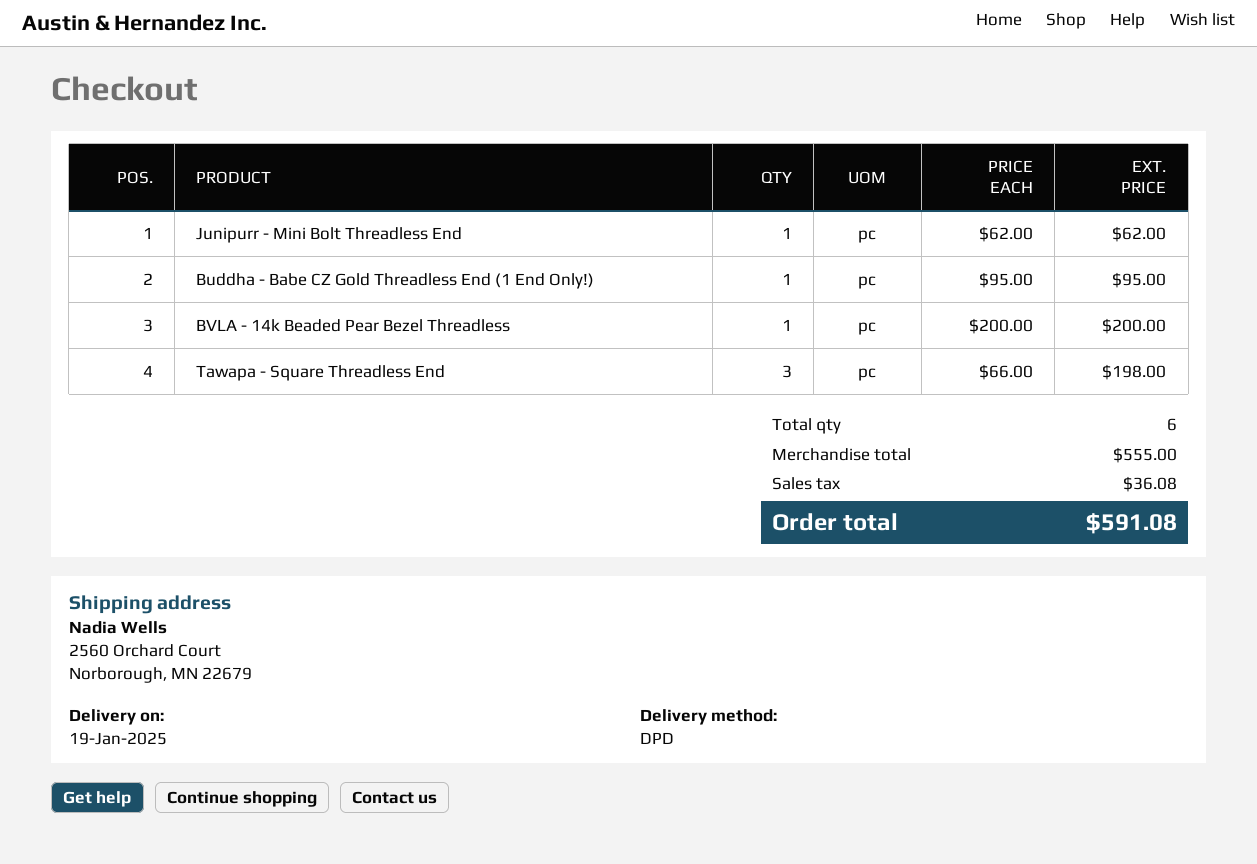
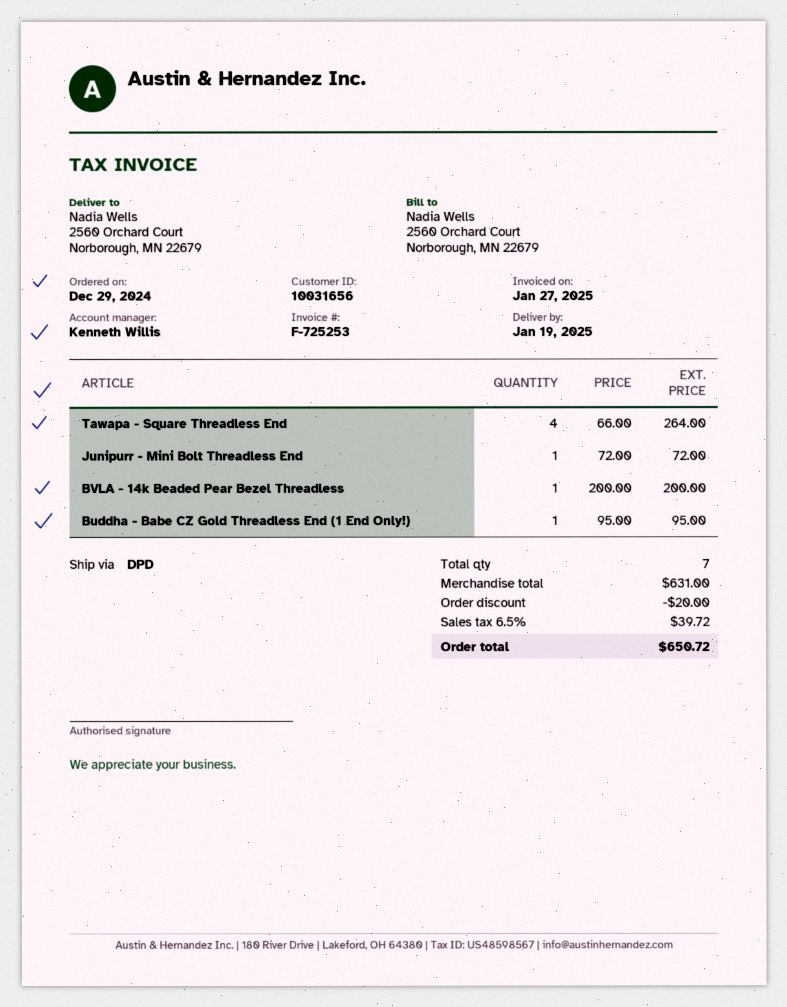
Junipurr - Mini Bolt Threadless End: 1 x 62.00 = 62.00 -> 1 x 72.00 = 72.00
Tawapa - Square Threadless End: 3 x 66.00 = 198.00 -> 4 x 66.00 = 264.00
total quantity: 6 -> 7
subtotal: 555.00 -> 631.00
discount: none -> 20.00
tax: 36.08 -> 39.72
total: 591.08 -> 650.72

